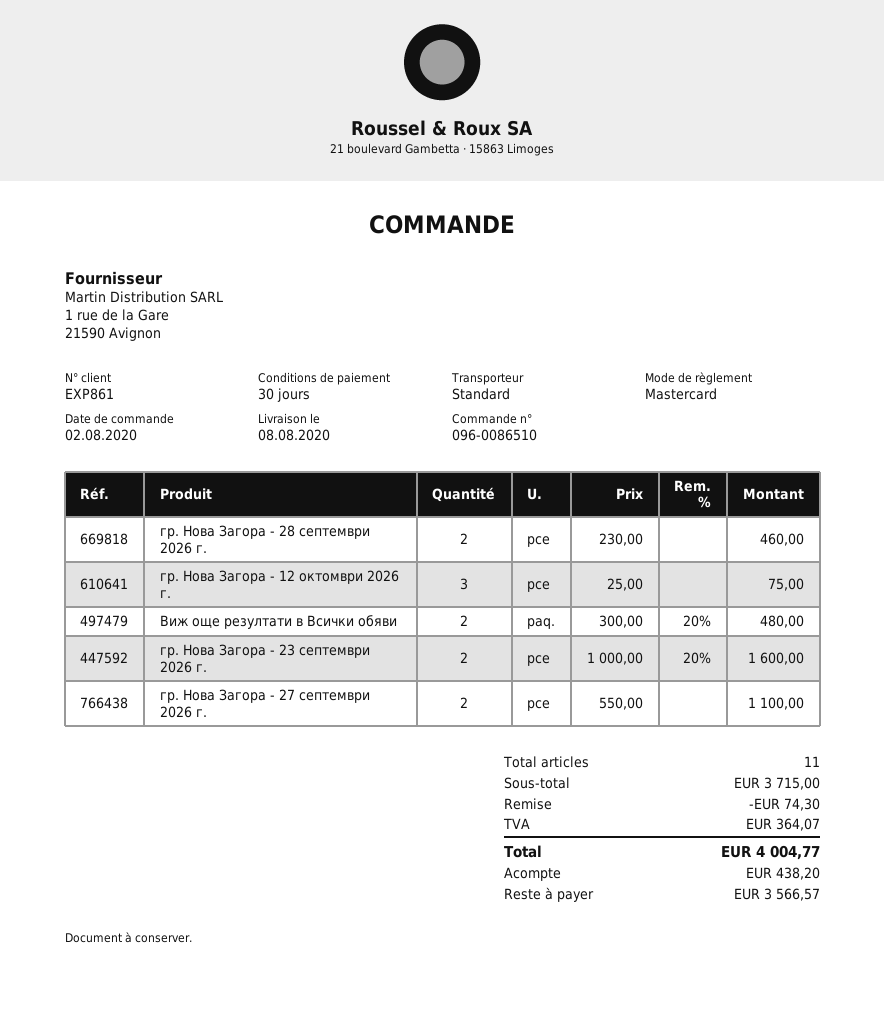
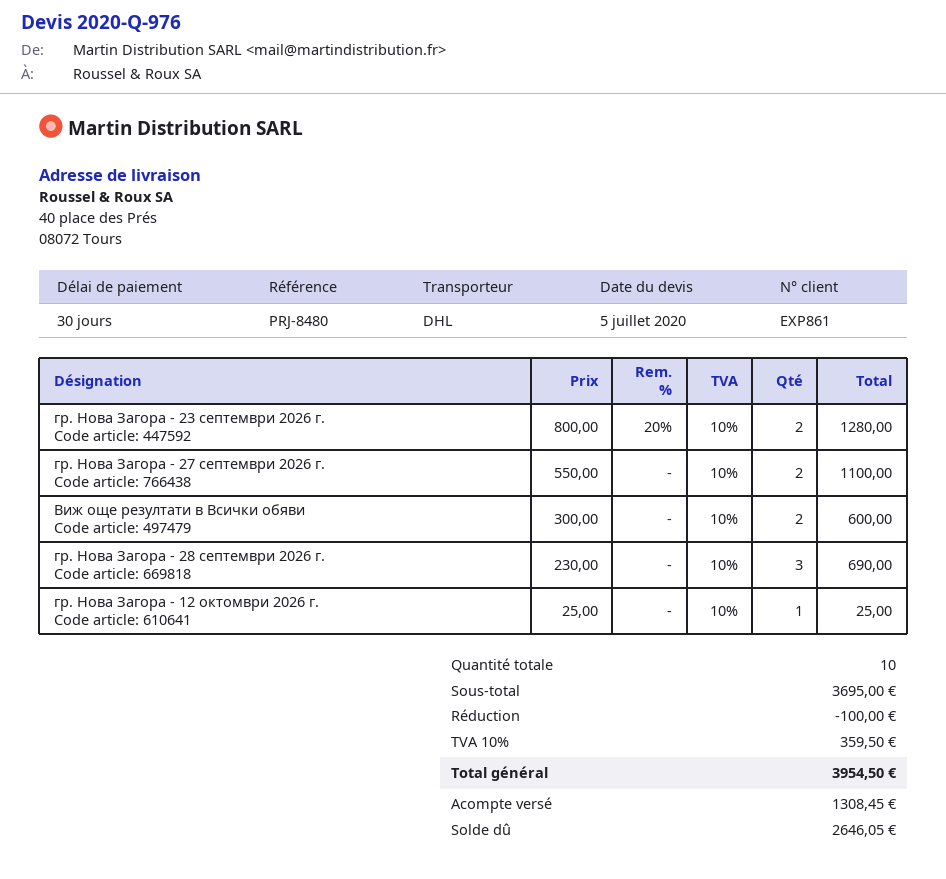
shipping method: standard -> DHL
гр. Нова Загора - 28 септември 2026 г.: 2 x 230.00 = 460.00 -> 3 x 230.00 = 690.00
гр. Нова Загора - 12 октомври 2026 г.: 3 x 25.00 = 75.00 -> 1 x 25.00 = 25.00
Виж още резултати в Всички обяви: 2 x 300.00 - 20% = 480.00 -> 2 x 300.00 = 600.00
гр. Нова Загора - 23 септември 2026 г.: 2 x 1000.00 - 20% = 1600.00 -> 2 x 800.00 - 20% = 1280.00
total quantity: 11 -> 10
subtotal: 3715.00 -> 3695.00
discount: 74.30 -> 100.00
tax: 364.07 -> 359.50
total: 4004.77 -> 3954.50
deposit: 438.20 -> 1308.45
balance: 3566.57 -> 2646.05

